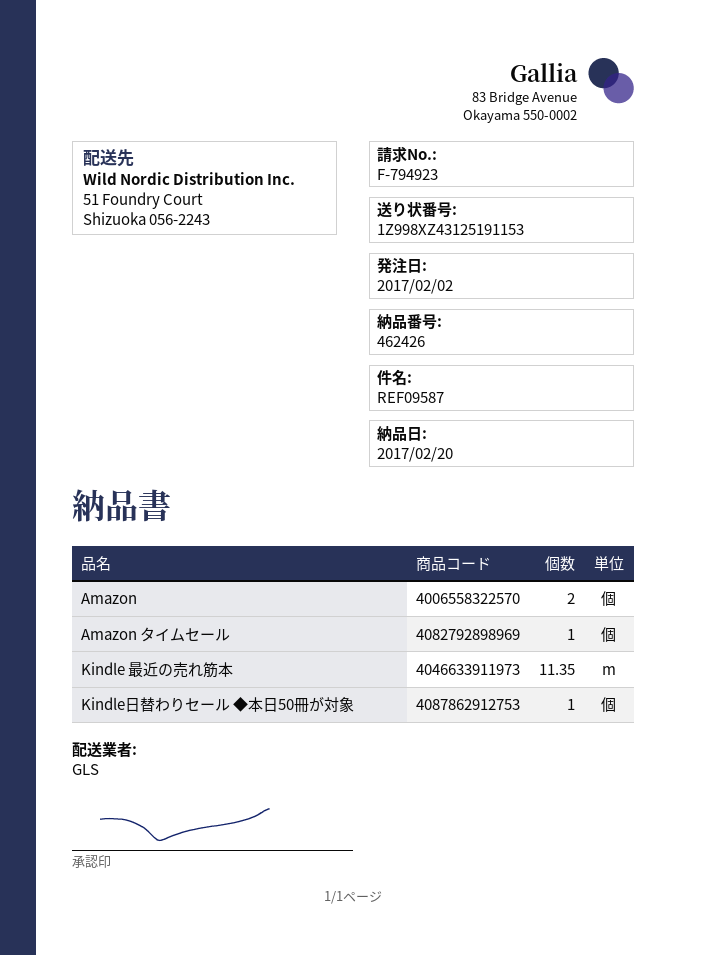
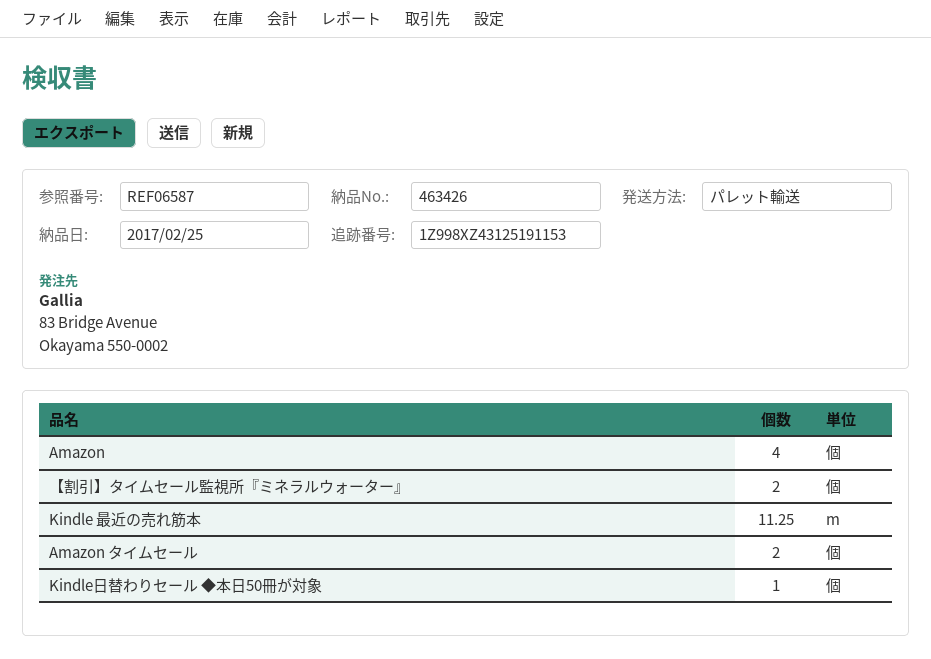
delivery note number: 462426 -> 463426
delivery date: 2017-02-20 -> 2017-02-25
reference: REF09587 -> REF06587
shipping method: GLS -> pallet freight
Amazon: 2 -> 4
Amazon タイムセール: 1 -> 2
Kindle 最近の売れ筋本: 11.35 -> 11.25
【割引】タイムセール監視所『ミネラルウォーター』: none -> 2

